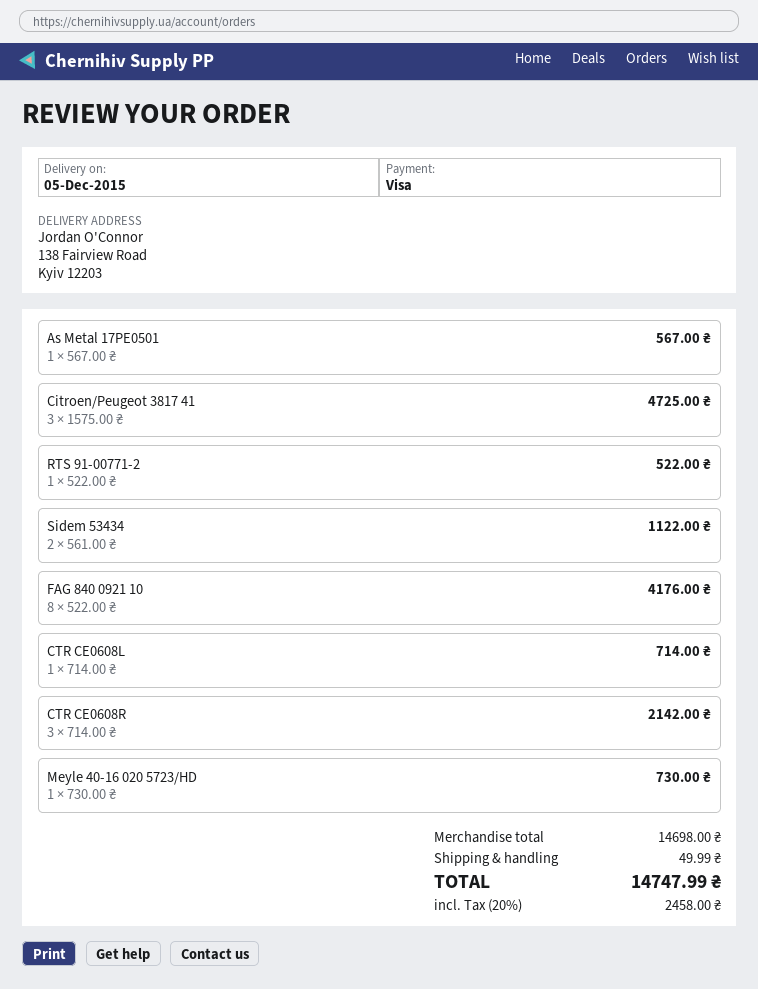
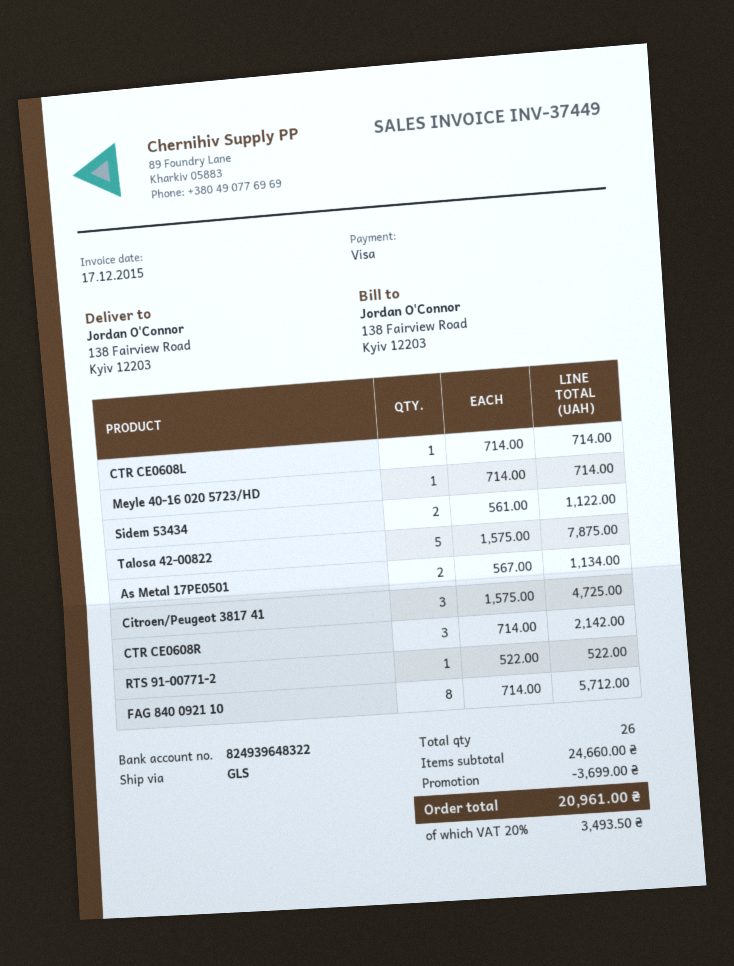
As Metal 17PE0501: 1 x 567.00 = 567.00 -> 2 x 567.00 = 1134.00
FAG 840 0921 10: 8 x 522.00 = 4176.00 -> 8 x 714.00 = 5712.00
Meyle 40-16 020 5723/HD: 1 x 730.00 = 730.00 -> 1 x 714.00 = 714.00
Talosa 42-00822: none -> 5 x 1575.00 = 7875.00
subtotal: 14698.00 -> 24660.00
discount: none -> 3699.00
shipping: 49.99 -> none
tax: 20% = 2458.00 -> 20% = 3493.50
total: 14747.99 -> 20961.00

